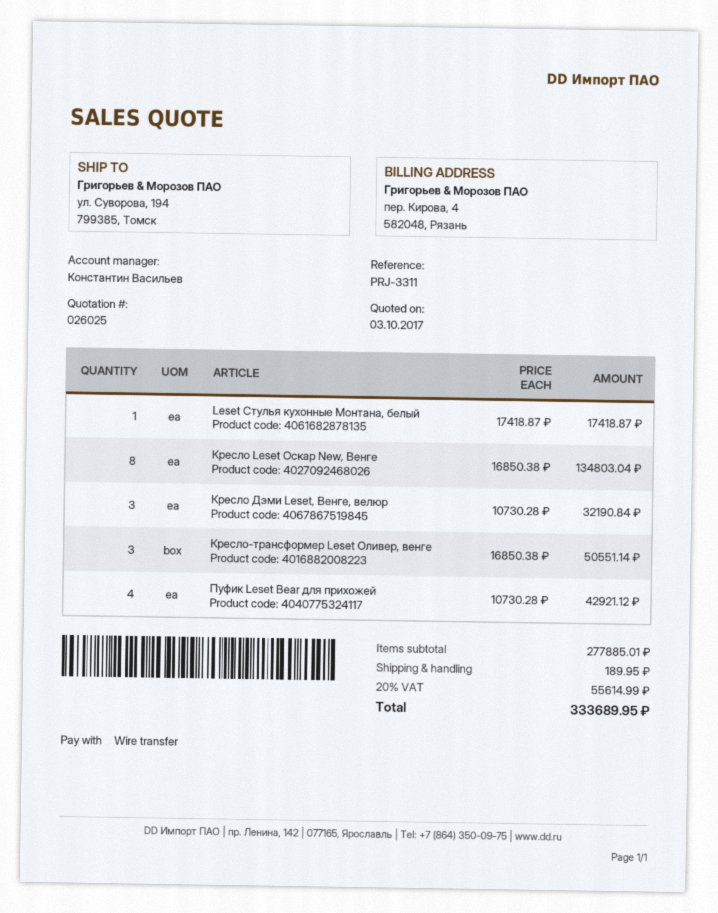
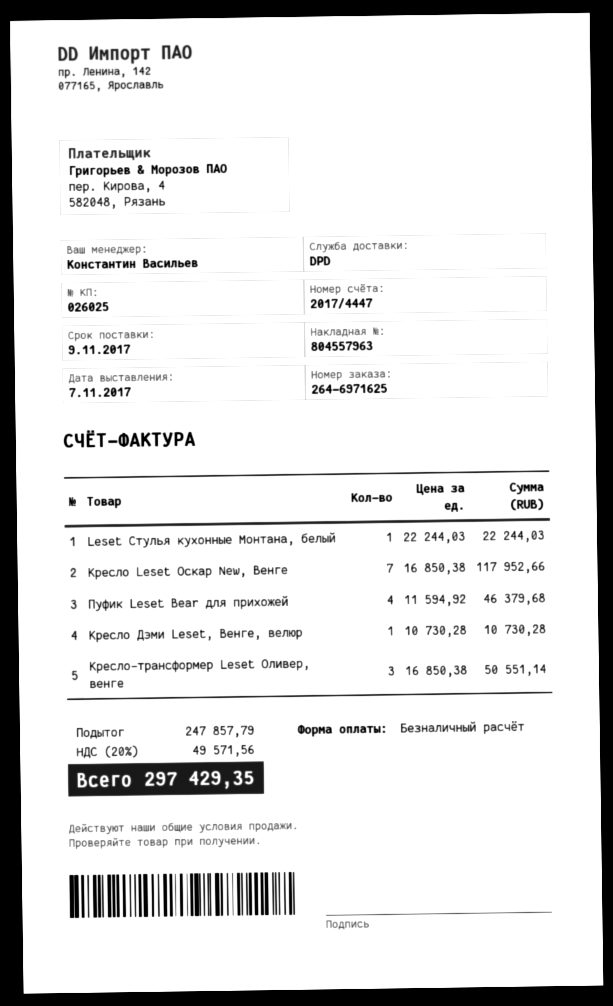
Leset Стулья кухонные Монтана, белый: 1 x 17418.87 = 17418.87 -> 1 x 22244.03 = 22244.03
Кресло Leset Оскар New, Венге: 8 x 16850.38 = 134803.04 -> 7 x 16850.38 = 117952.66
Кресло Дэми Leset, Венге, велюр: 3 x 10730.28 = 32190.84 -> 1 x 10730.28 = 10730.28
Пуфик Leset Bear для прихожей: 4 x 10730.28 = 42921.12 -> 4 x 11594.92 = 46379.68
subtotal: 277885.01 -> 247857.79
shipping: 189.95 -> none
tax: 20% = 55614.99 -> 20% = 49571.56
total: 333689.95 -> 297429.35

